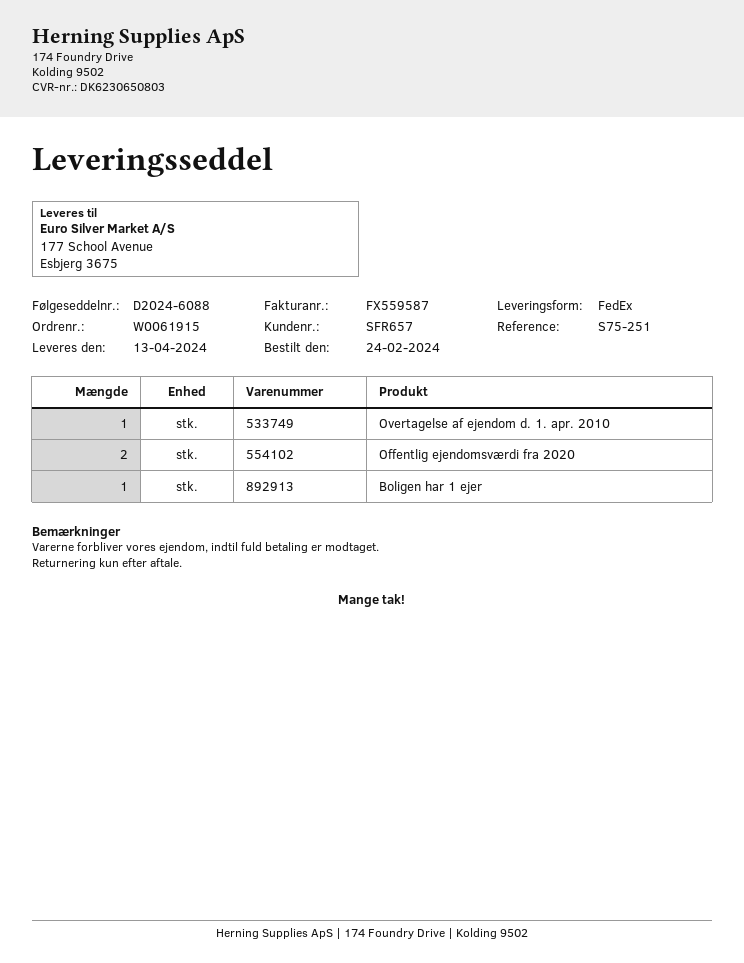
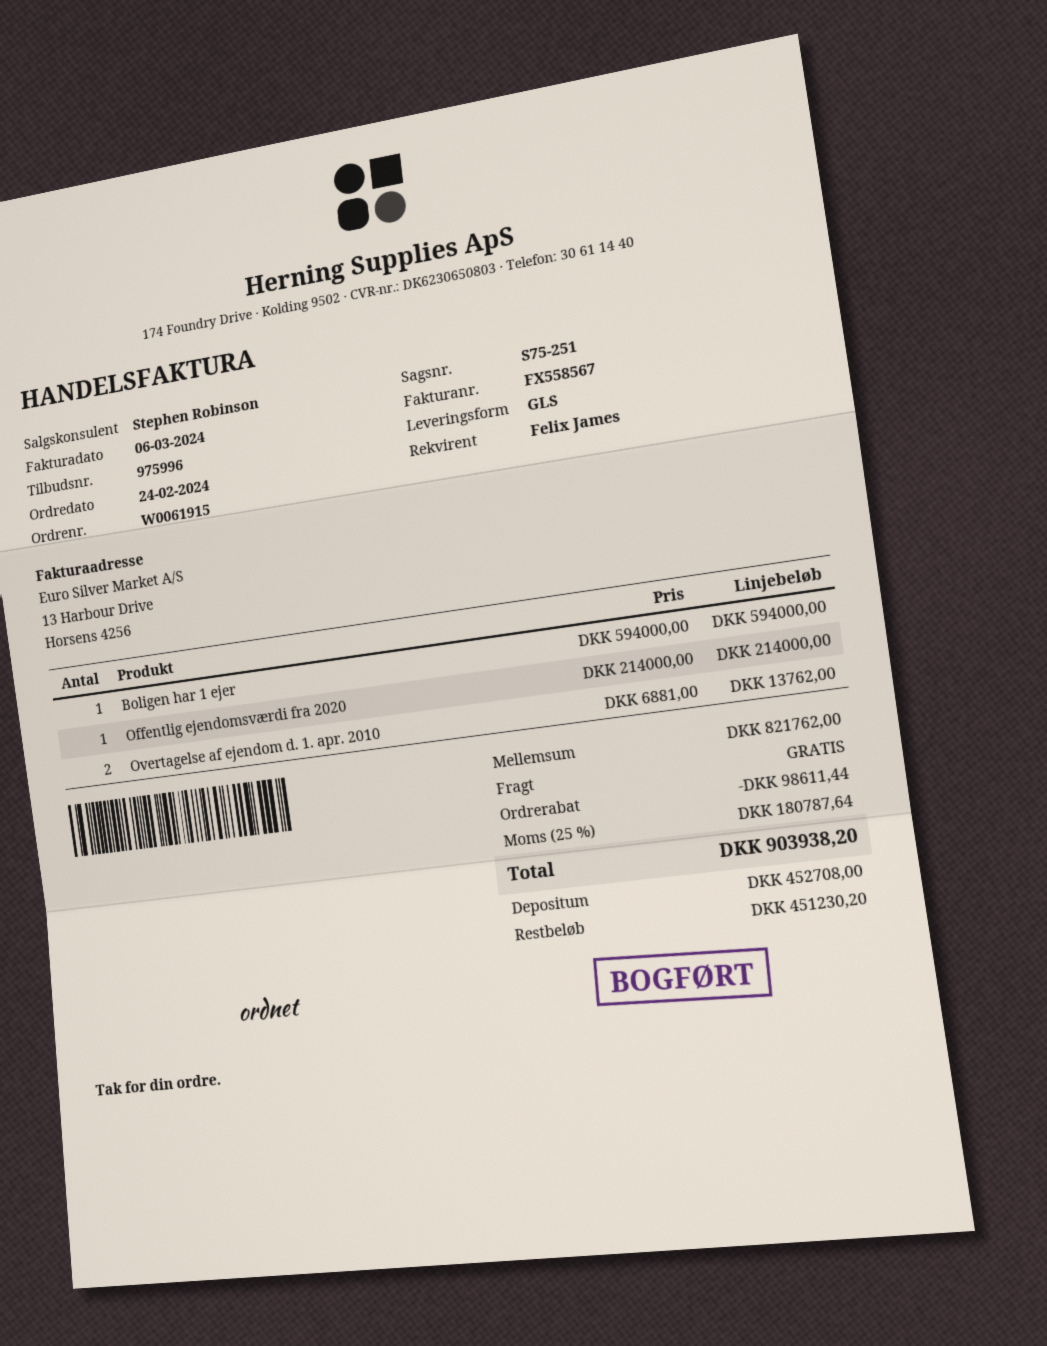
invoice number: FX559587 -> FX558567
shipping method: FedEx -> GLS
Overtagelse af ejendom d. 1. apr. 2010: 1 -> 2
Offentlig ejendomsværdi fra 2020: 2 -> 1

